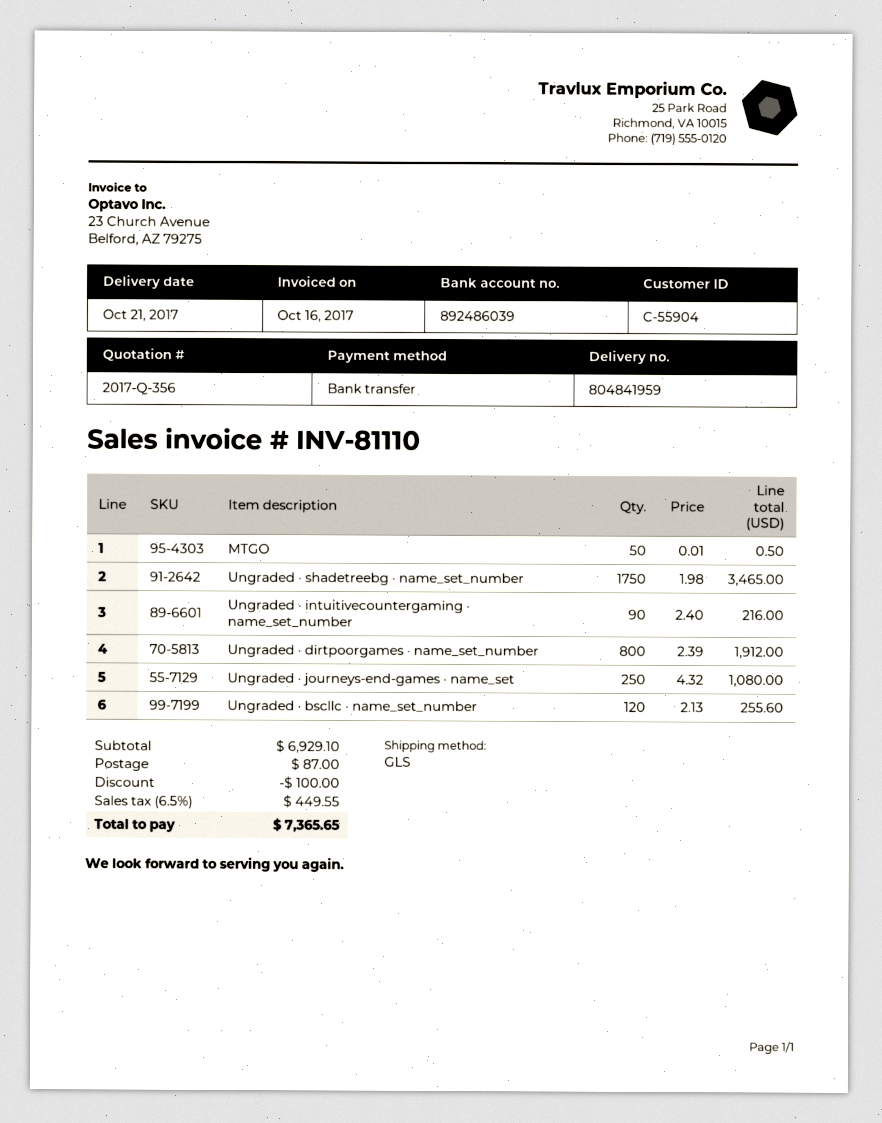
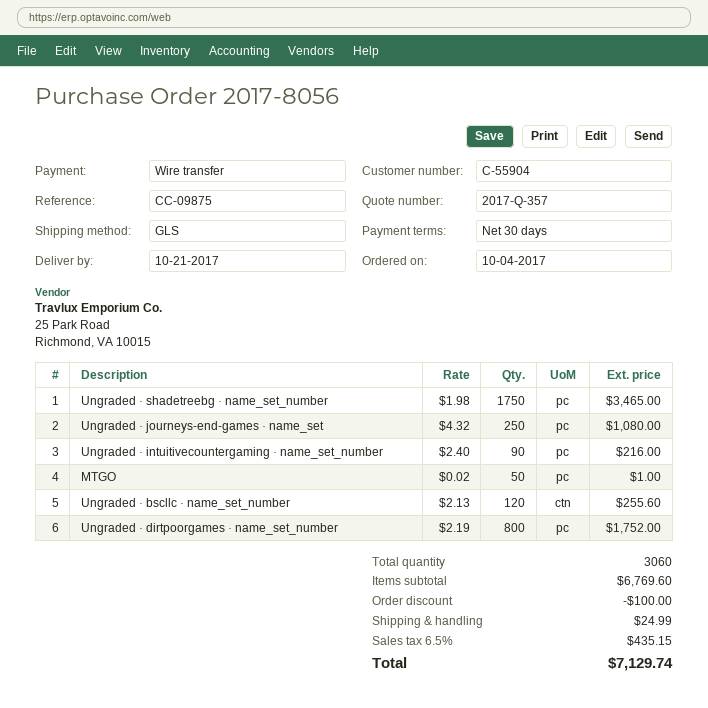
quote number: 2017-Q-356 -> 2017-Q-357
MTGO: 50 x 0.01 = 0.50 -> 50 x 0.02 = 1.00
Ungraded · dirtpoorgames · name_set_number: 800 x 2.39 = 1912.00 -> 800 x 2.19 = 1752.00
subtotal: 6929.10 -> 6769.60
shipping: 87.00 -> 24.99
tax: 6.5% = 449.55 -> 6.5% = 435.15
total: 7365.65 -> 7129.74

